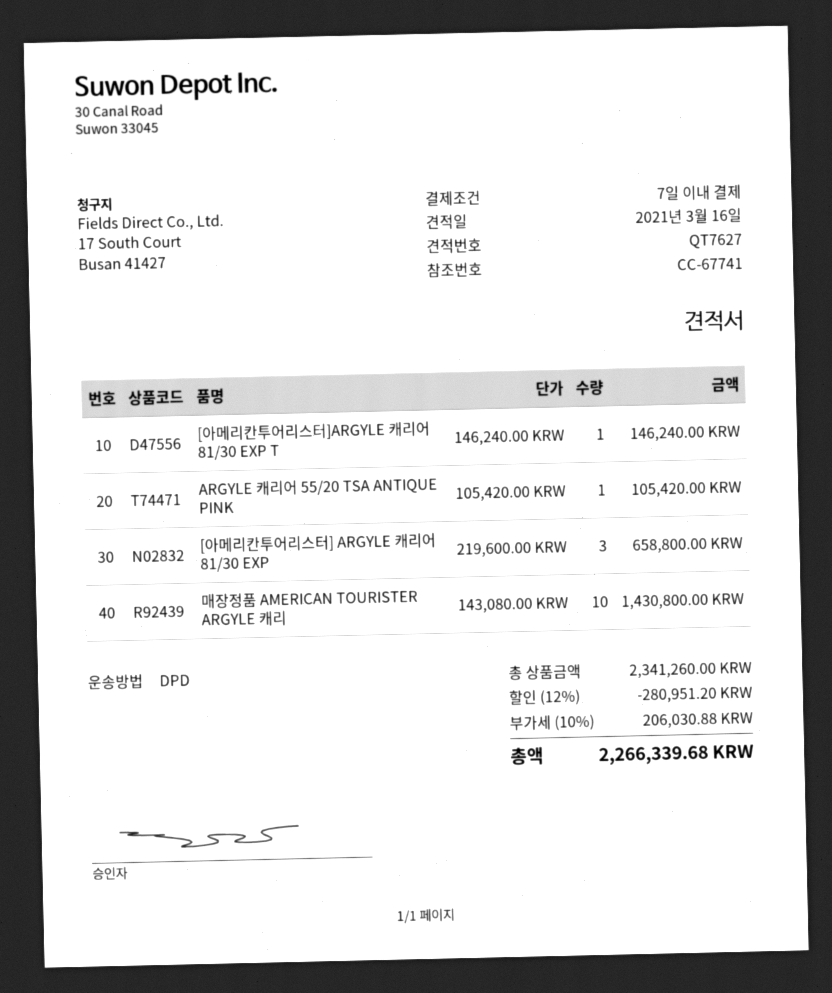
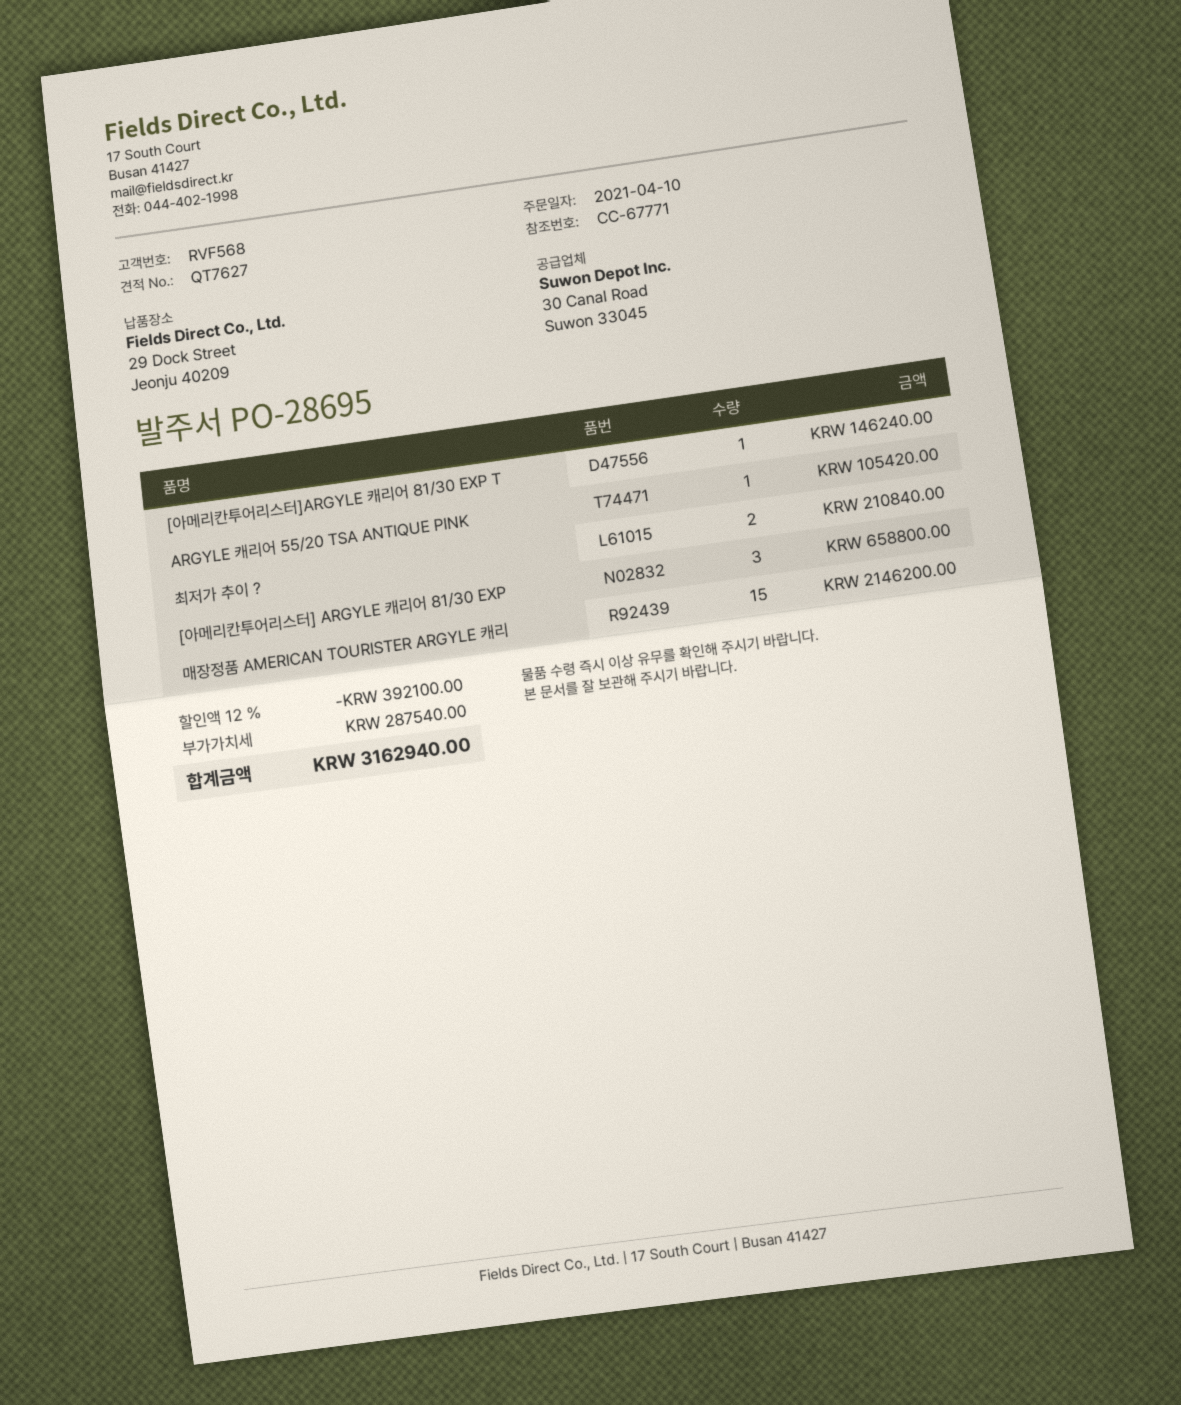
reference: CC-67741 -> CC-67771
매장정품 AMERICAN TOURISTER ARGYLE 캐리: 10 for 1430800.00 -> 15 for 2146200.00
최저가 추이 ?: none -> 2 for 210840.00
discount: 12% = 280951.20 -> 12% = 392100.00
tax: 206030.88 -> 287540.00
total: 2266339.68 -> 3162940.00

